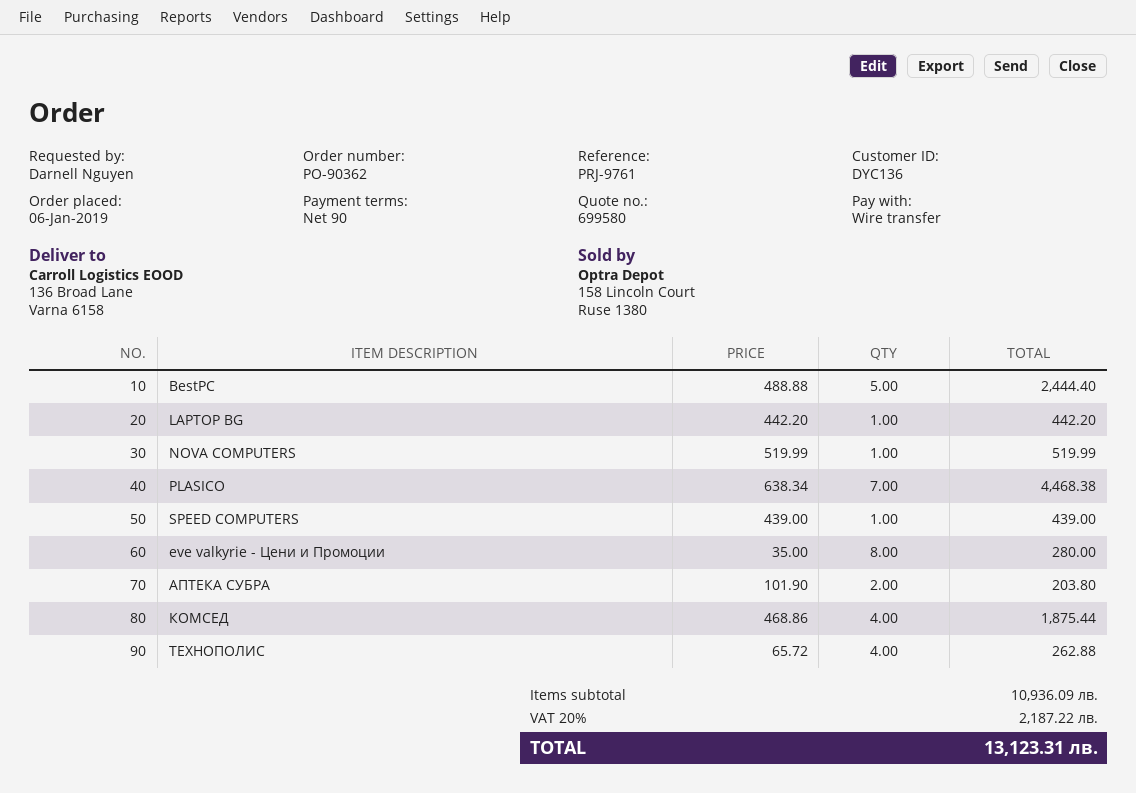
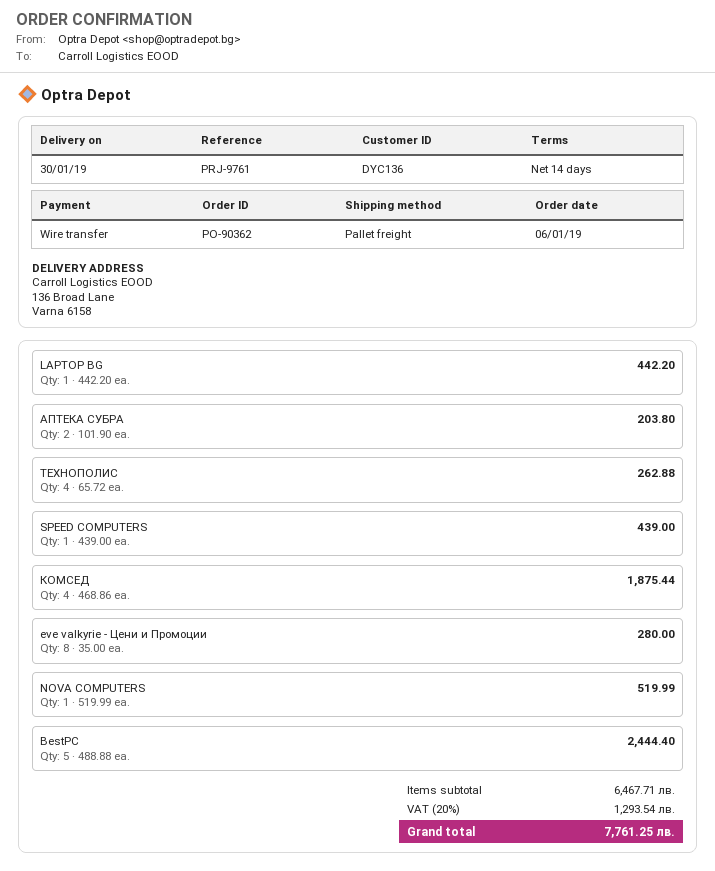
payment terms: 90 days -> 14 days
PLASICO: 7 x 638.34 = 4468.38 -> none
subtotal: 10936.09 -> 6467.71
tax: 20% = 2187.22 -> 20% = 1293.54
total: 13123.31 -> 7761.25

